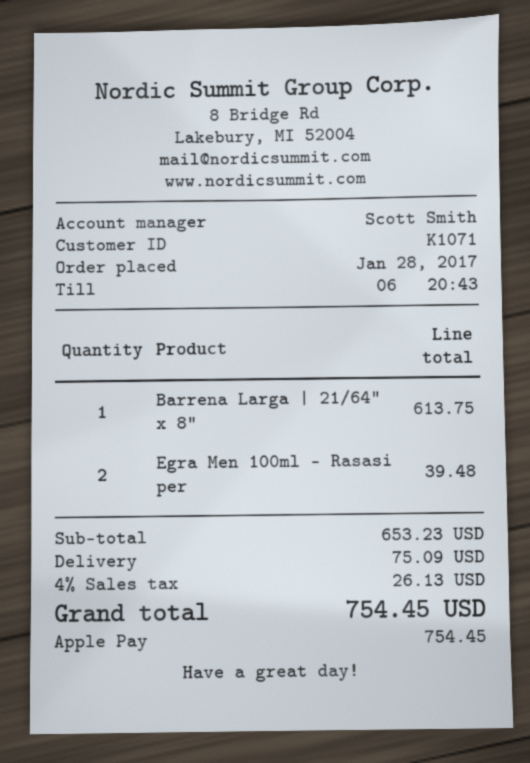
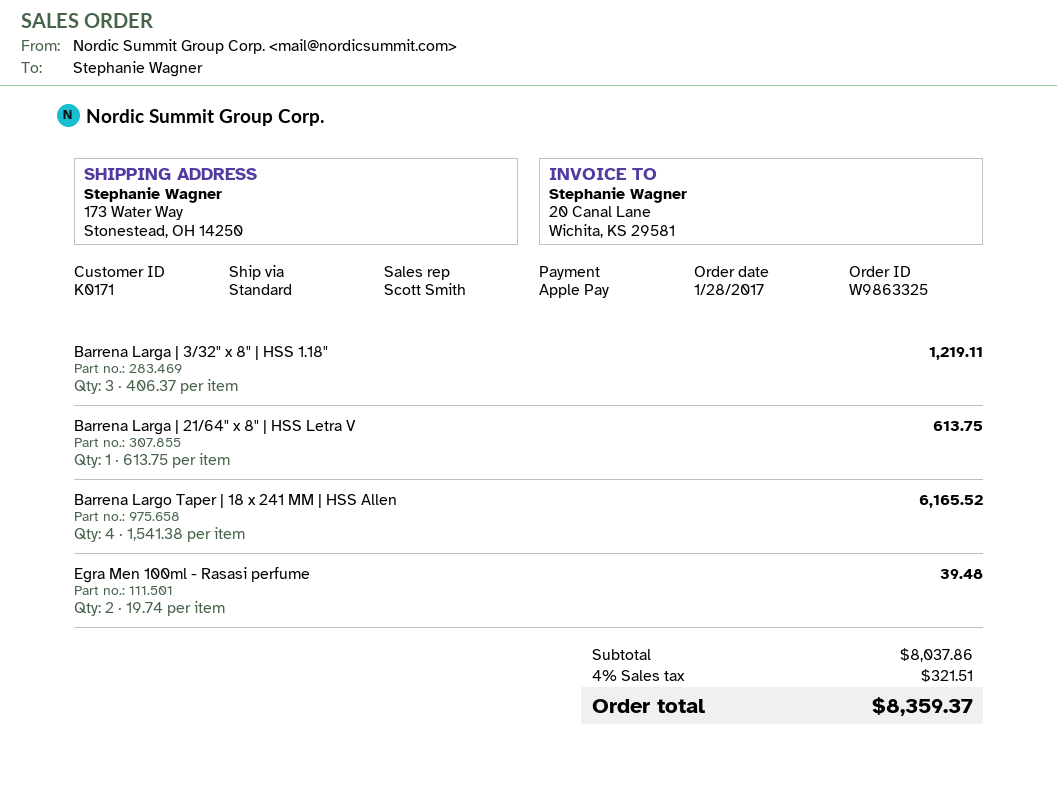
customer number: K1071 -> K0171
Barrena Larga | 3/32" x 8" | HSS 1.18": none -> 3 for 1219.11
Barrena Largo Taper | 18 x 241 MM | HSS Allen: none -> 4 for 6165.52
subtotal: 653.23 -> 8037.86
shipping: 75.09 -> none
tax: 4% = 26.13 -> 4% = 321.51
total: 754.45 -> 8359.37

